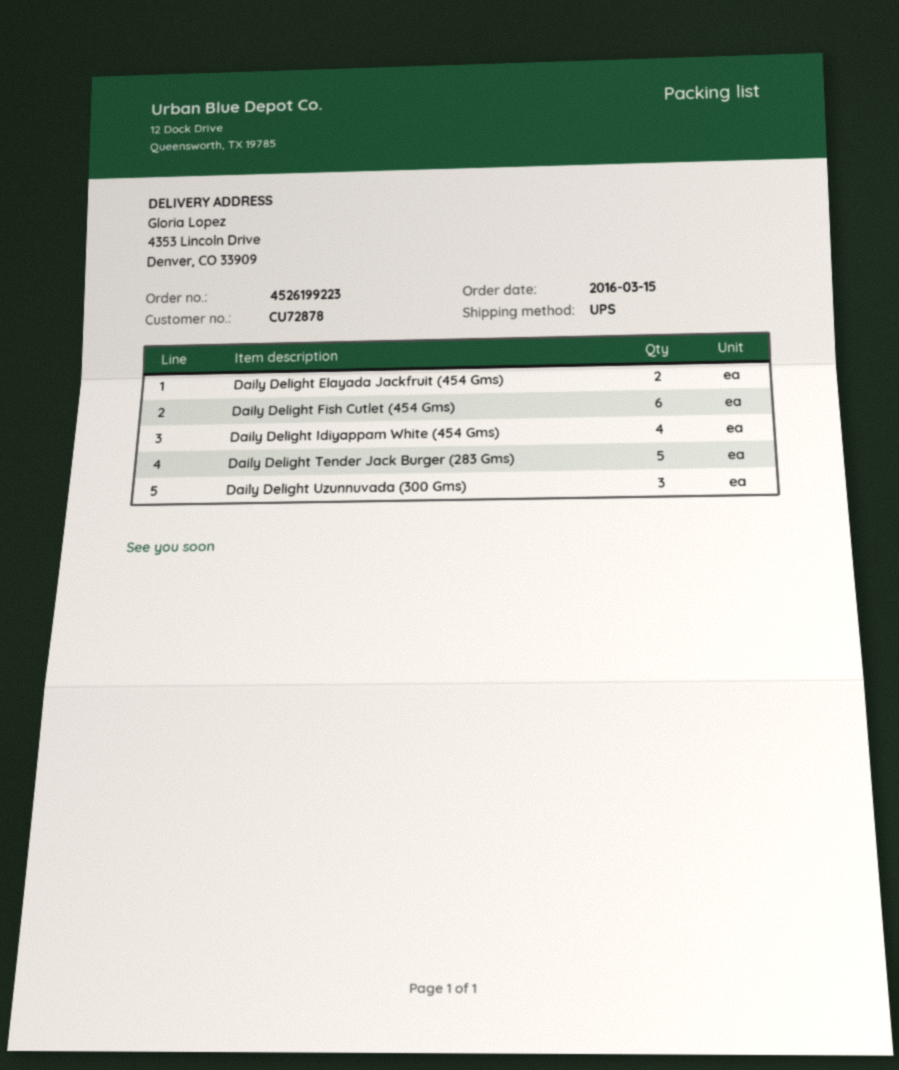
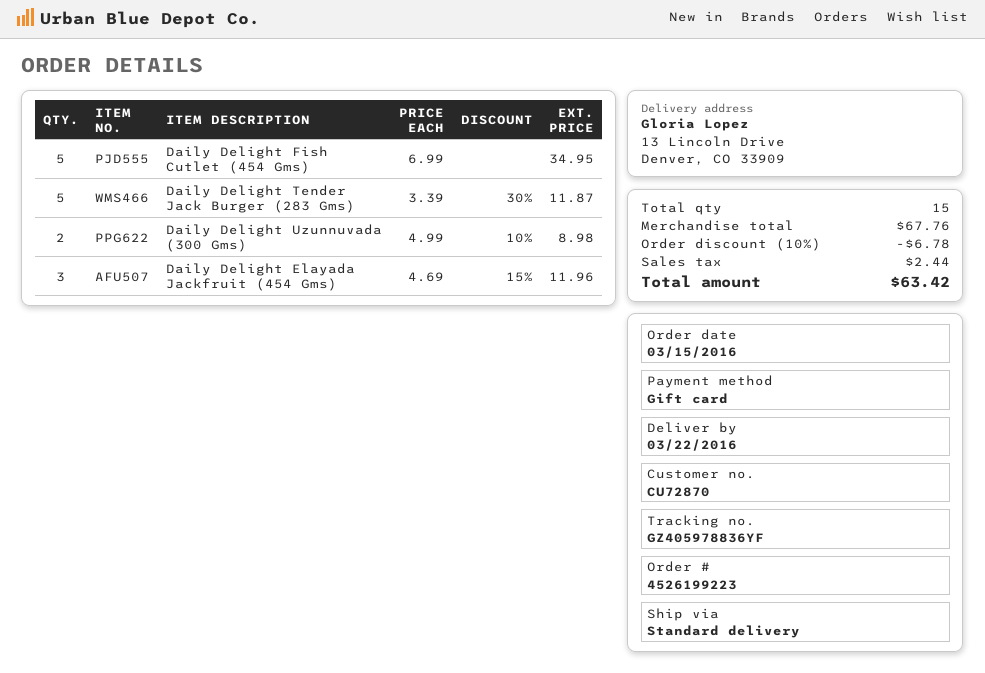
customer number: CU72878 -> CU72870
shipping method: UPS -> standard
ship to: 4353 Lincoln Drive, Denver, CO 33909 -> 13 Lincoln Drive, Denver, CO 33909
Daily Delight Elayada Jackfruit (454 Gms): 2 -> 3
Daily Delight Fish Cutlet (454 Gms): 6 -> 5
Daily Delight Idiyappam White (454 Gms): 4 -> none
Daily Delight Uzunnuvada (300 Gms): 3 -> 2

